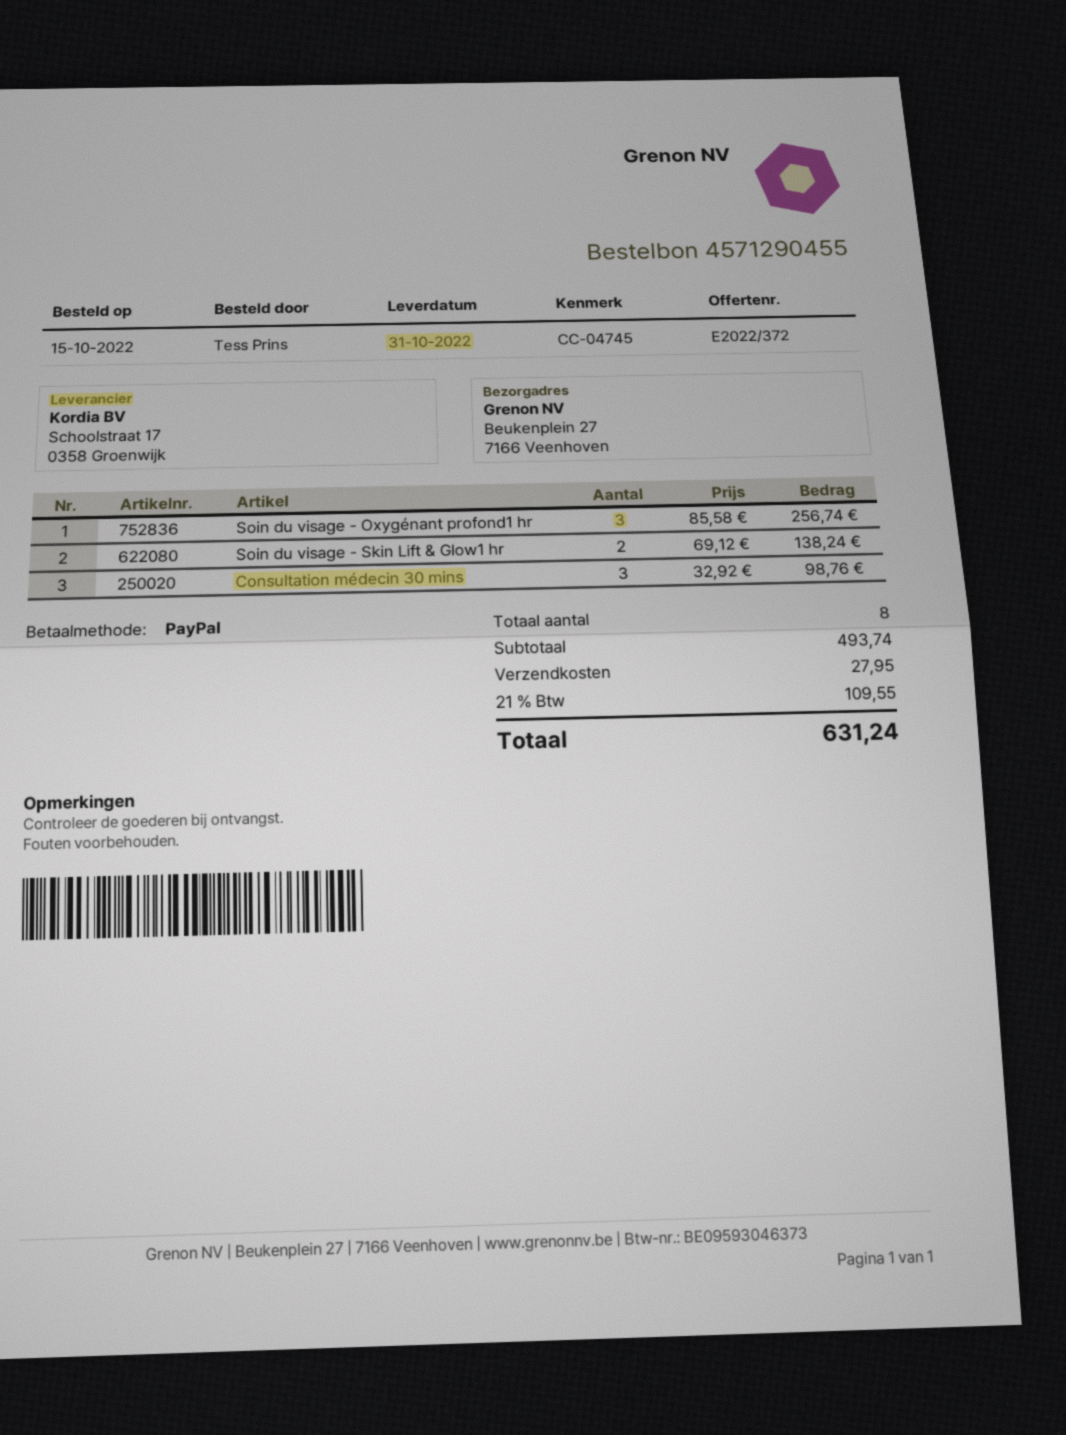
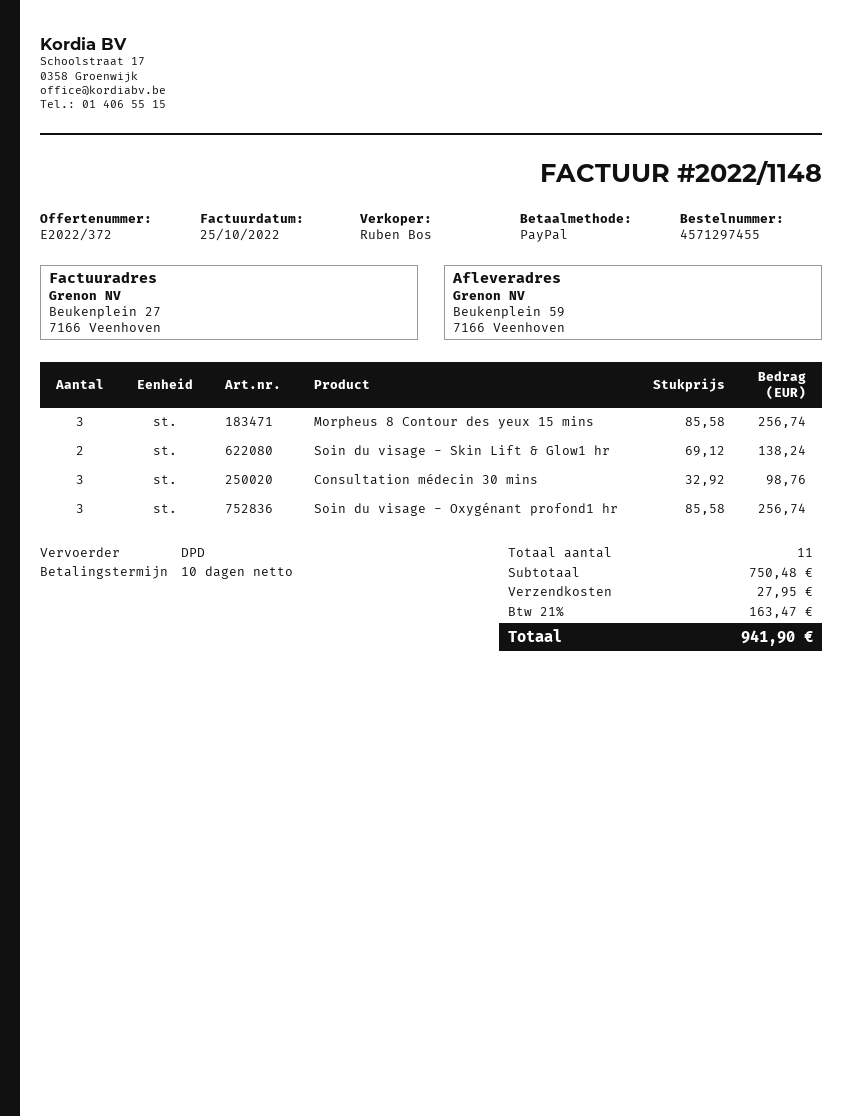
order number: 4571290455 -> 4571297455
ship to: Beukenplein 27, 7166 Veenhoven -> Beukenplein 59, 7166 Veenhoven
Morpheus 8 Contour des yeux 15 mins: none -> 3 x 85.58 = 256.74
total quantity: 8 -> 11
subtotal: 493.74 -> 750.48
tax: 21% = 109.55 -> 21% = 163.47
total: 631.24 -> 941.90

